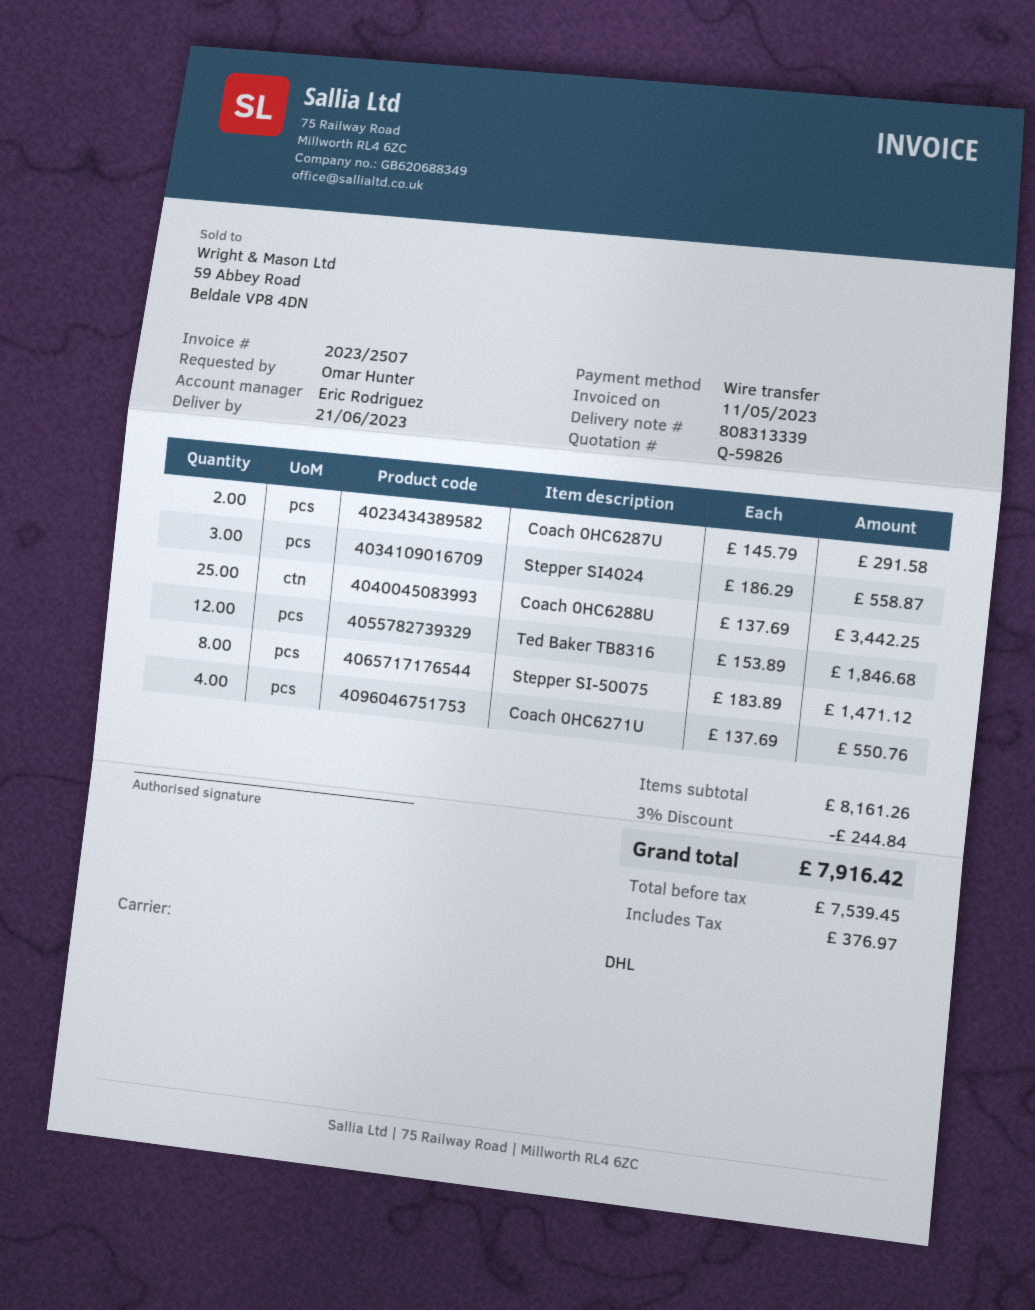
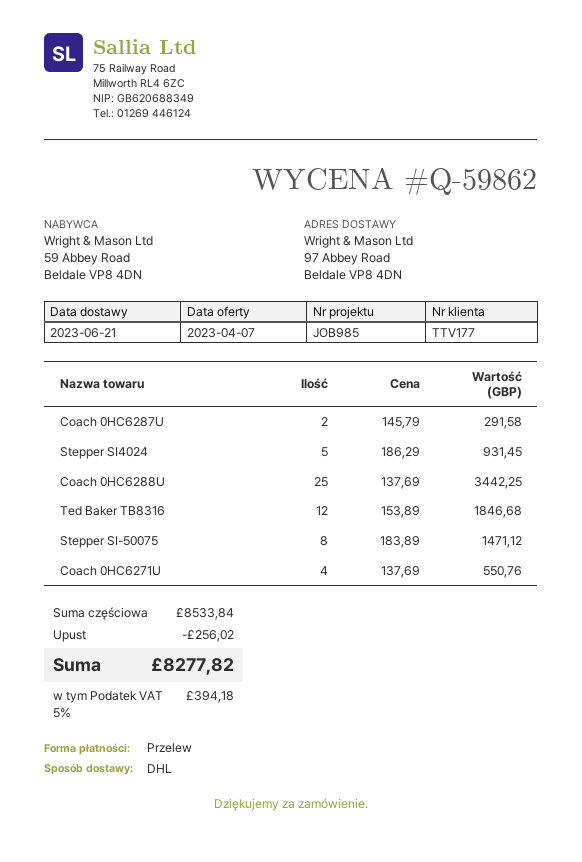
quote number: Q-59826 -> Q-59862
Stepper SI4024: 3 x 186.29 = 558.87 -> 5 x 186.29 = 931.45
subtotal: 8161.26 -> 8533.84
discount: 244.84 -> 256.02
tax: 376.97 -> 394.18
total: 7916.42 -> 8277.82

